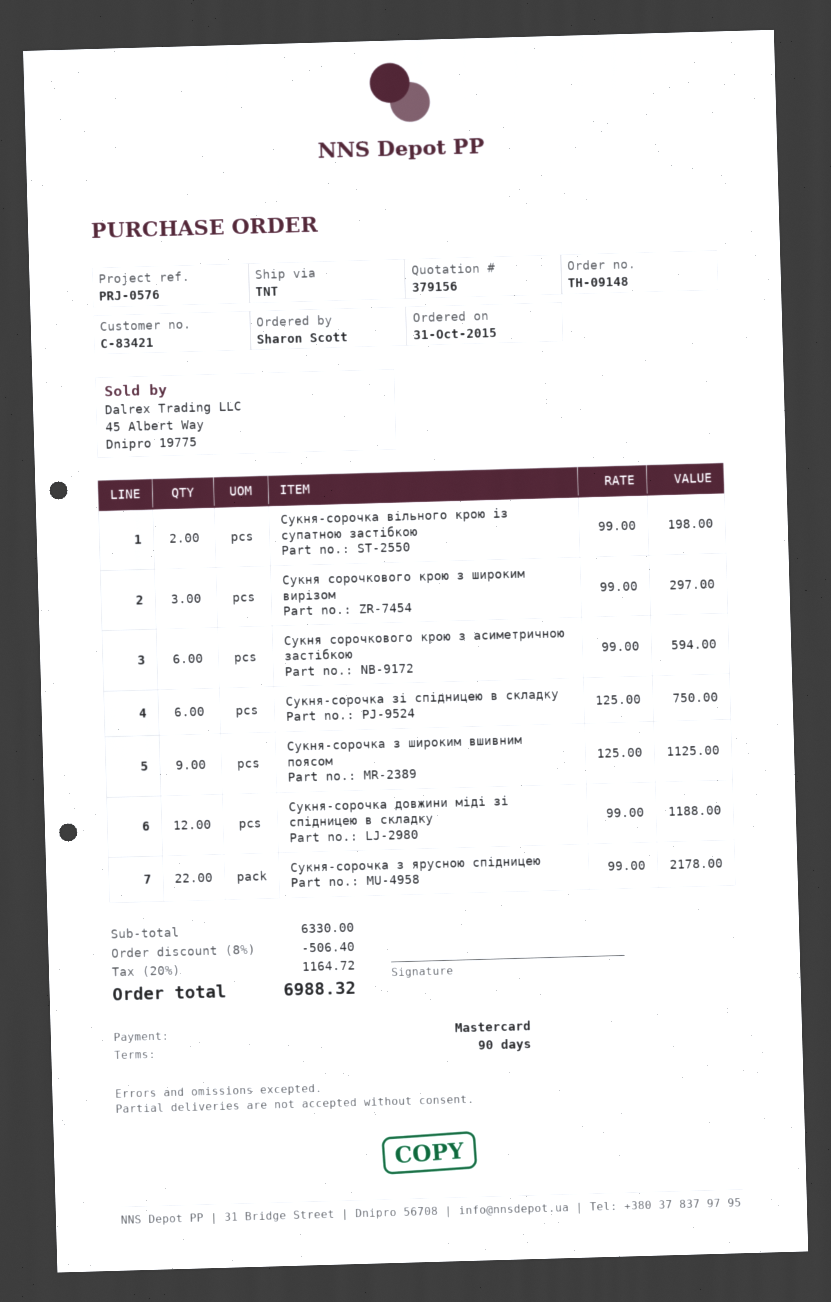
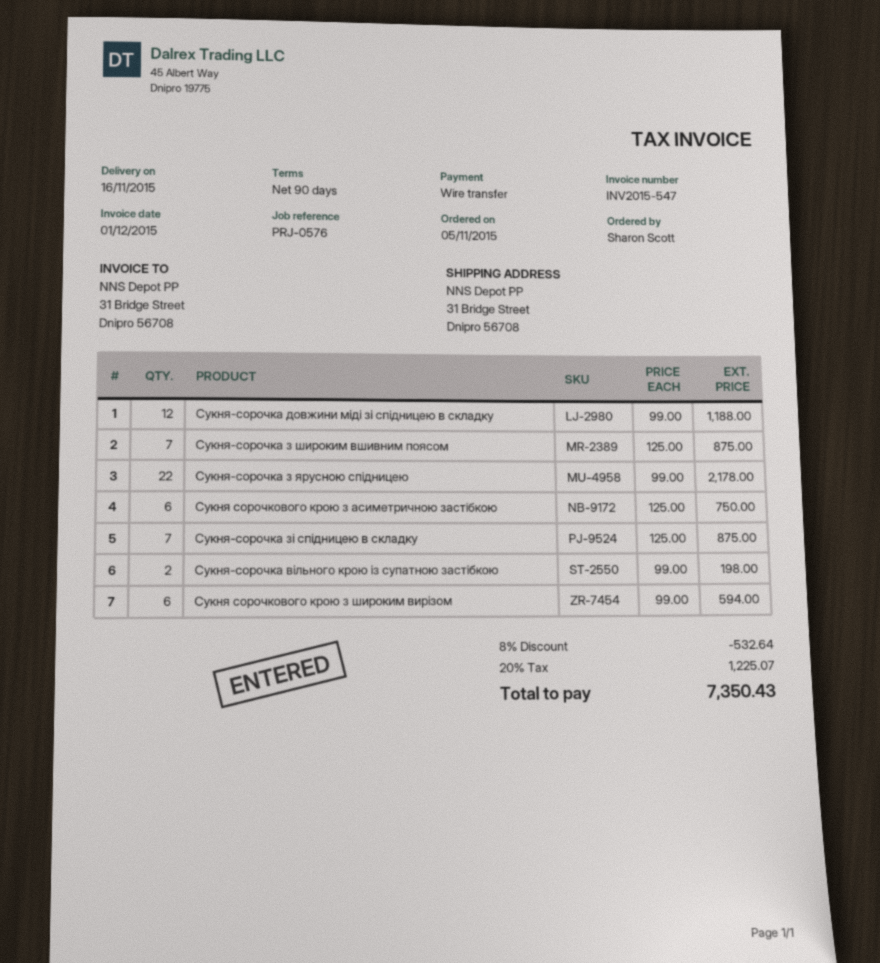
order date: 2015-10-31 -> 2015-11-05
payment method: Mastercard -> bank transfer
Сукня сорочкового крою з широким вирізом: 3 x 99.00 = 297.00 -> 6 x 99.00 = 594.00
Сукня сорочкового крою з асиметричною застібкою: 6 x 99.00 = 594.00 -> 6 x 125.00 = 750.00
Сукня-сорочка зі спідницею в складку: 6 x 125.00 = 750.00 -> 7 x 125.00 = 875.00
Сукня-сорочка з широким вшивним поясом: 9 x 125.00 = 1125.00 -> 7 x 125.00 = 875.00
discount: 8% = 506.40 -> 8% = 532.64
tax: 20% = 1164.72 -> 20% = 1225.07
total: 6988.32 -> 7350.43

